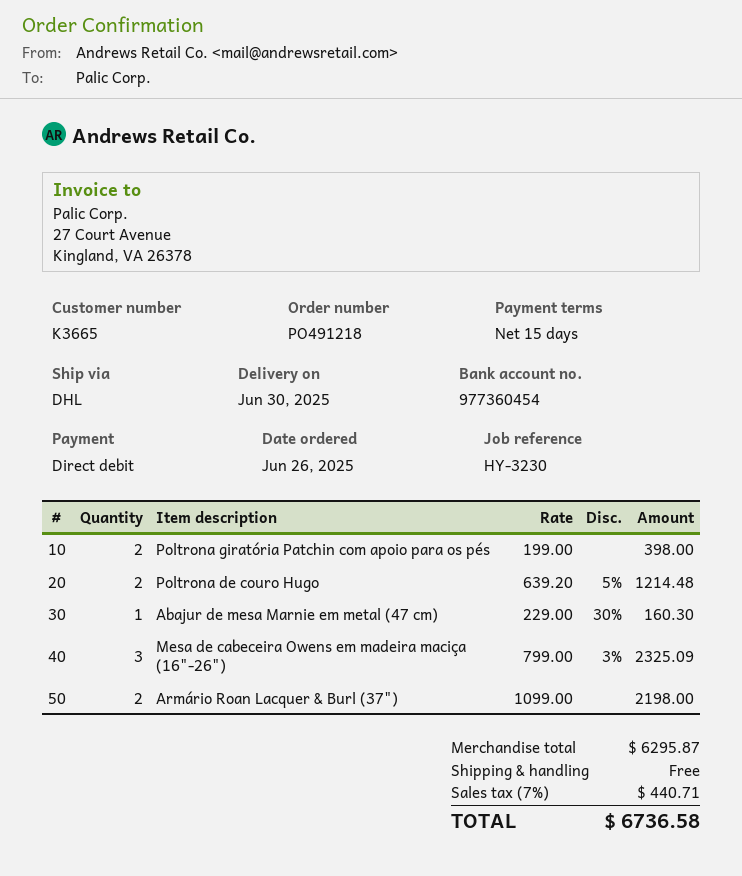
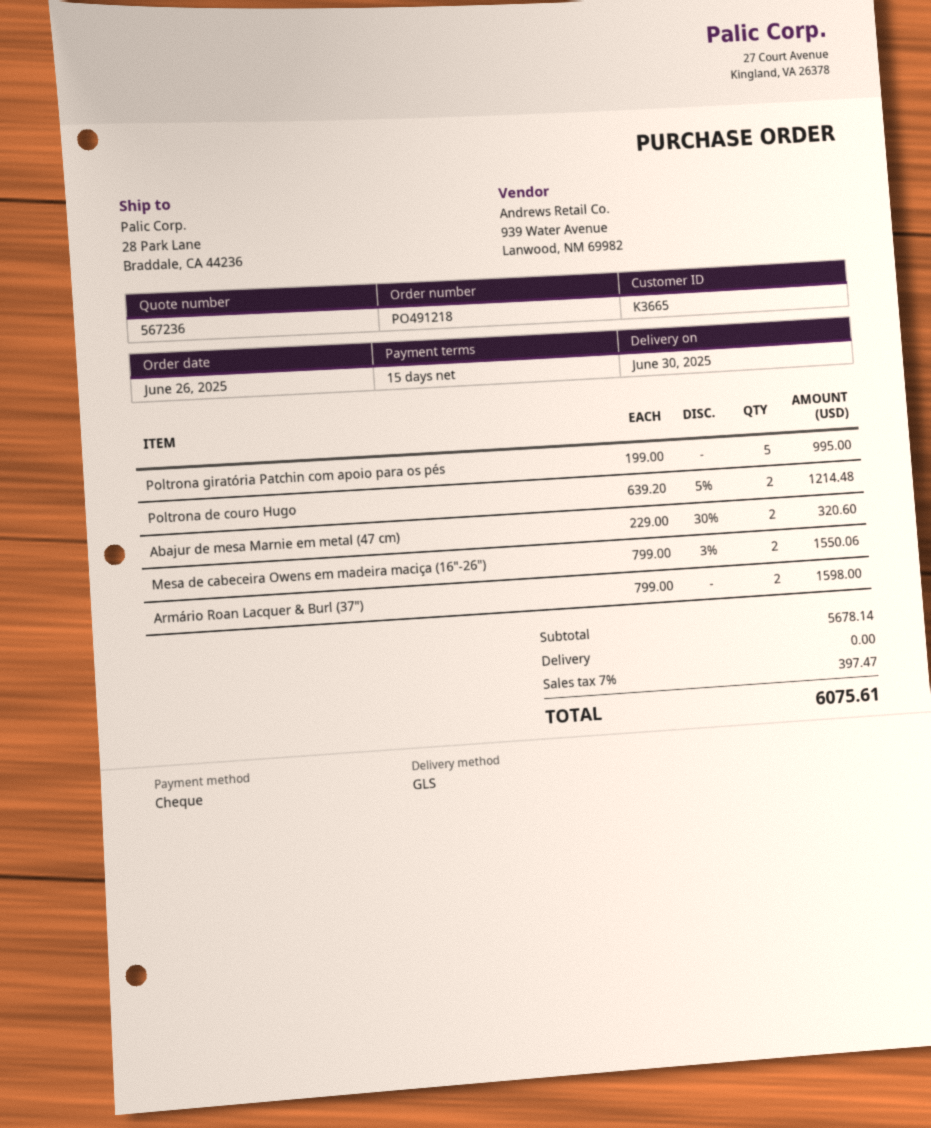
payment method: direct debit -> cheque
shipping method: DHL -> GLS
Poltrona giratória Patchin com apoio para os pés: 2 x 199.00 = 398.00 -> 5 x 199.00 = 995.00
Abajur de mesa Marnie em metal (47 cm): 1 x 229.00 - 30% = 160.30 -> 2 x 229.00 - 30% = 320.60
Mesa de cabeceira Owens em madeira maciça (16"-26"): 3 x 799.00 - 3% = 2325.09 -> 2 x 799.00 - 3% = 1550.06
Armário Roan Lacquer & Burl (37"): 2 x 1099.00 = 2198.00 -> 2 x 799.00 = 1598.00
subtotal: 6295.87 -> 5678.14
tax: 7% = 440.71 -> 7% = 397.47
total: 6736.58 -> 6075.61

